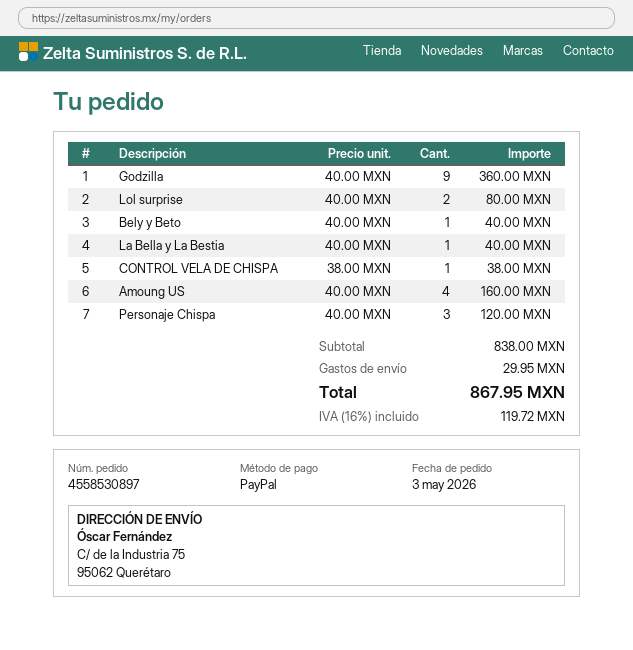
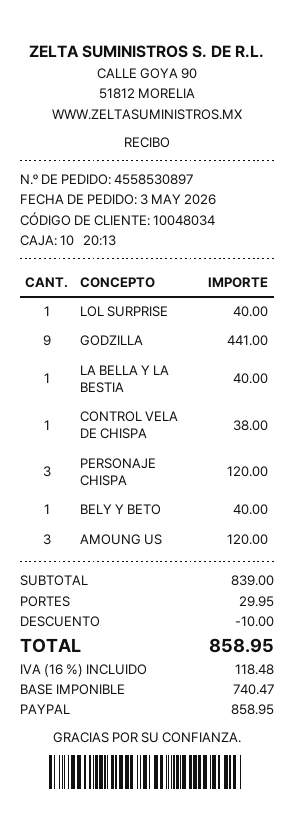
Godzilla: 9 for 360.00 -> 9 for 441.00
Lol surprise: 2 for 80.00 -> 1 for 40.00
Amoung US: 4 for 160.00 -> 3 for 120.00
subtotal: 838.00 -> 839.00
discount: none -> 10.00
tax: 16% = 119.72 -> 16% = 118.48
total: 867.95 -> 858.95

